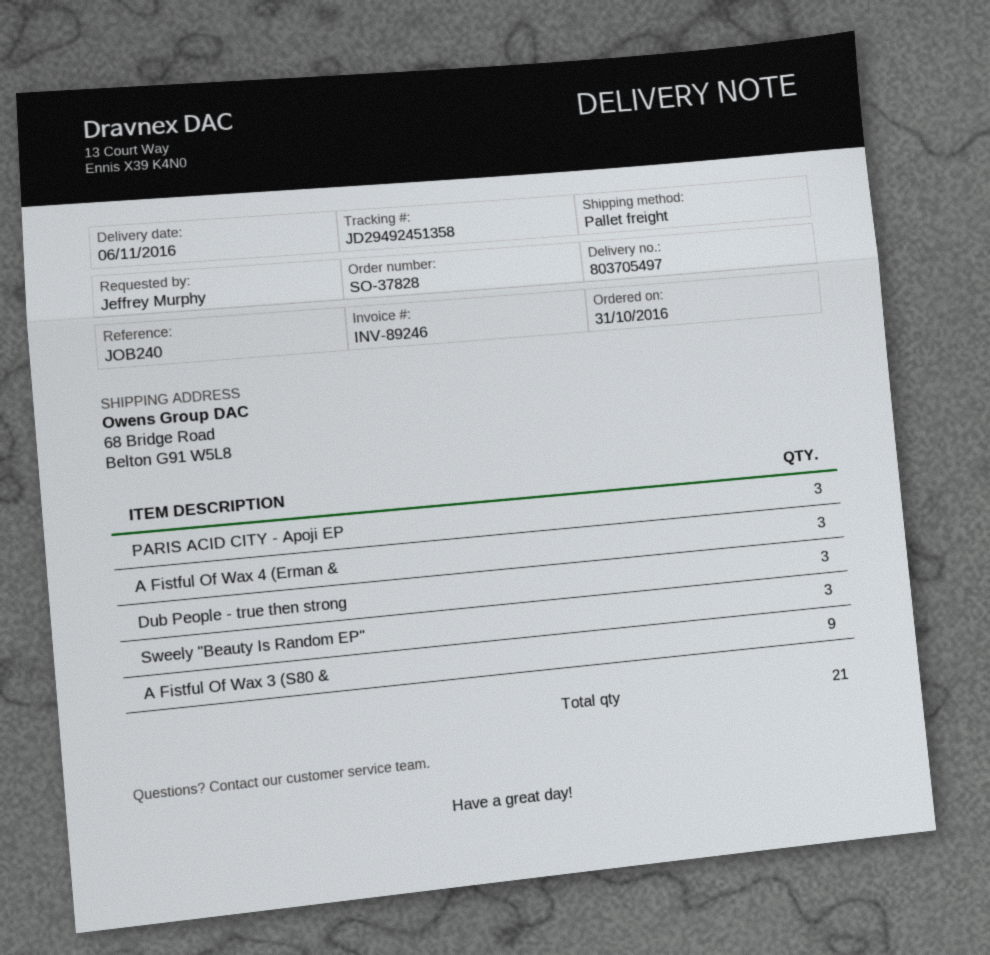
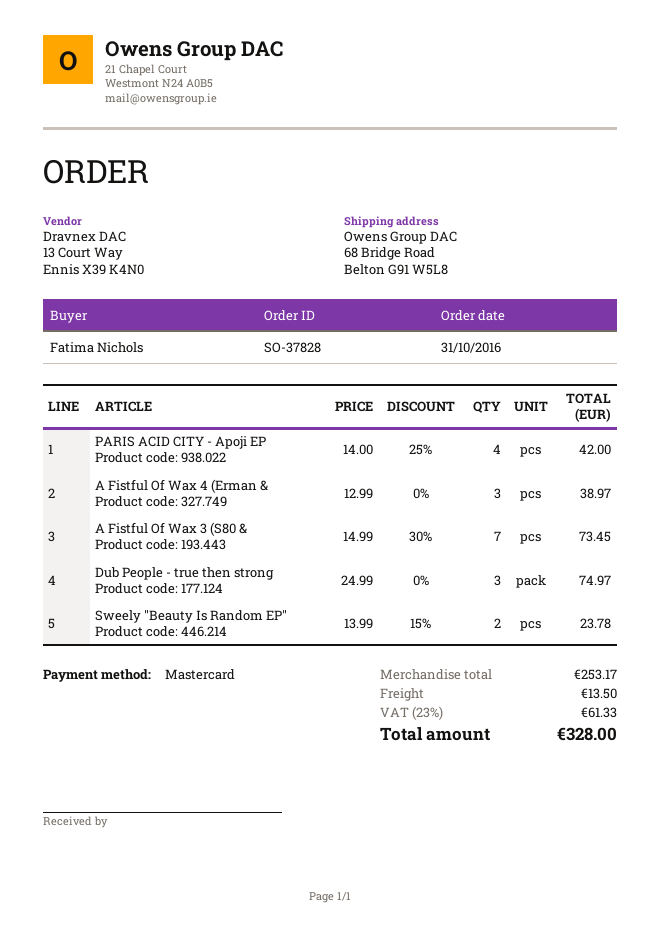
ordered by: Jeffrey Murphy -> Fatima Nichols
PARIS ACID CITY - Apoji EP: 3 -> 4
Sweely "Beauty Is Random EP": 3 -> 2
A Fistful Of Wax 3 (S80 &: 9 -> 7

